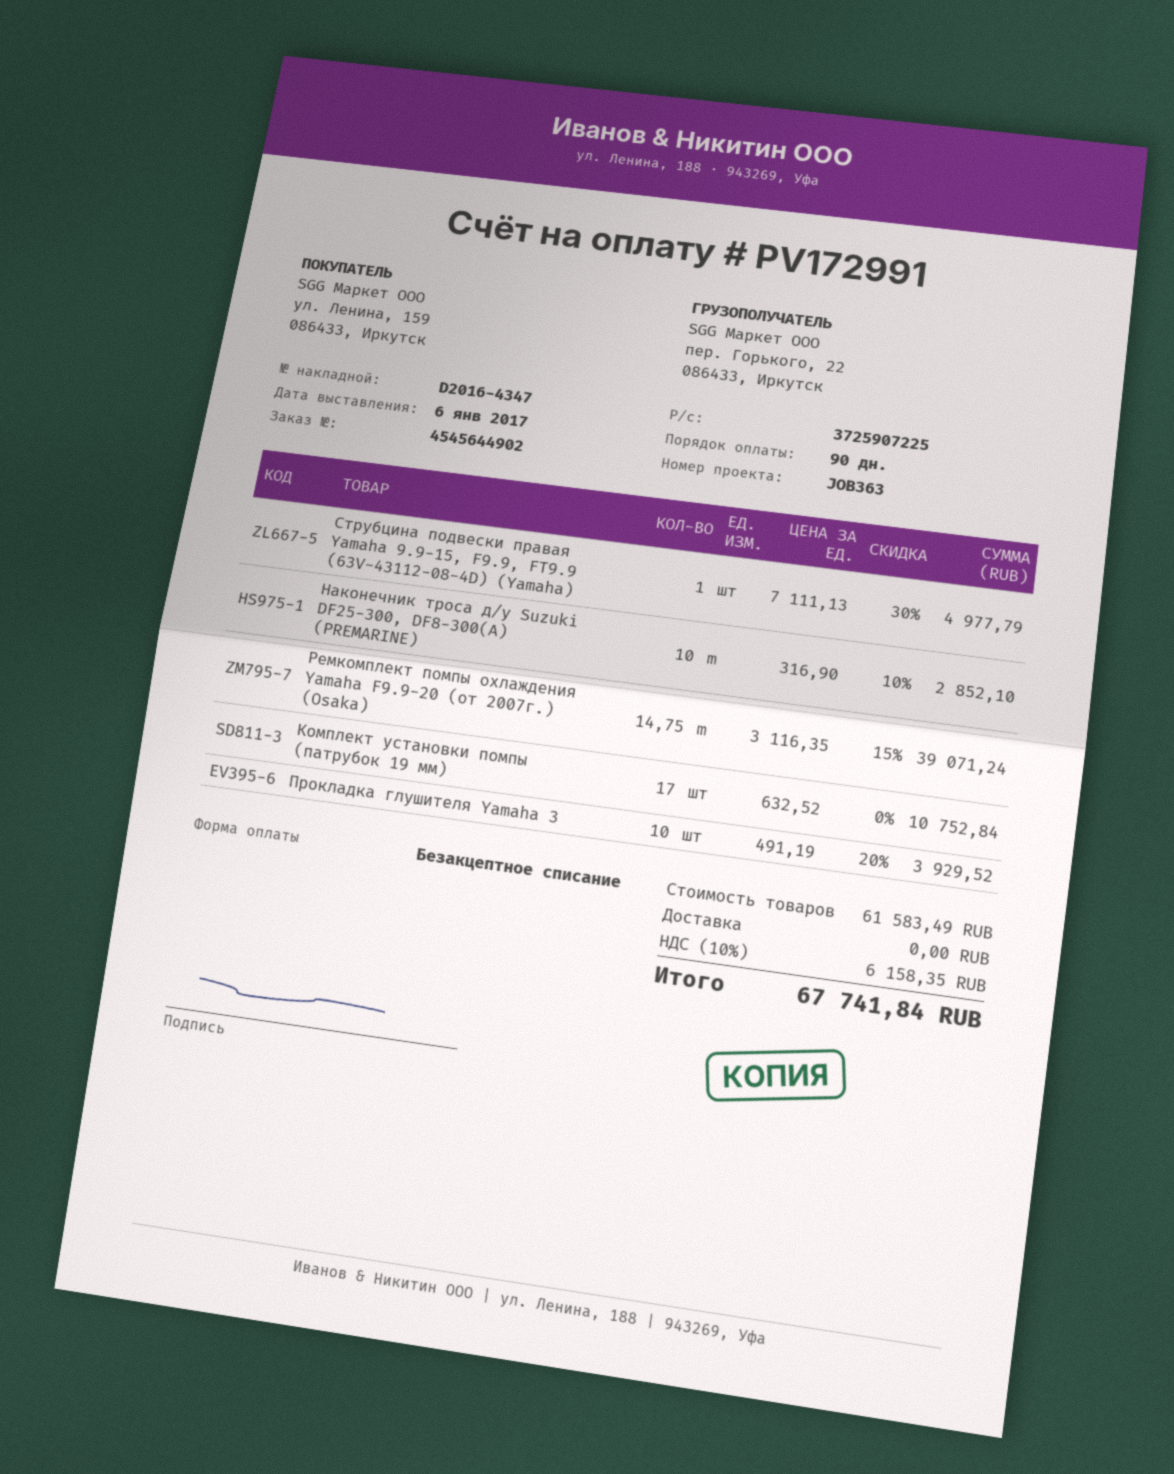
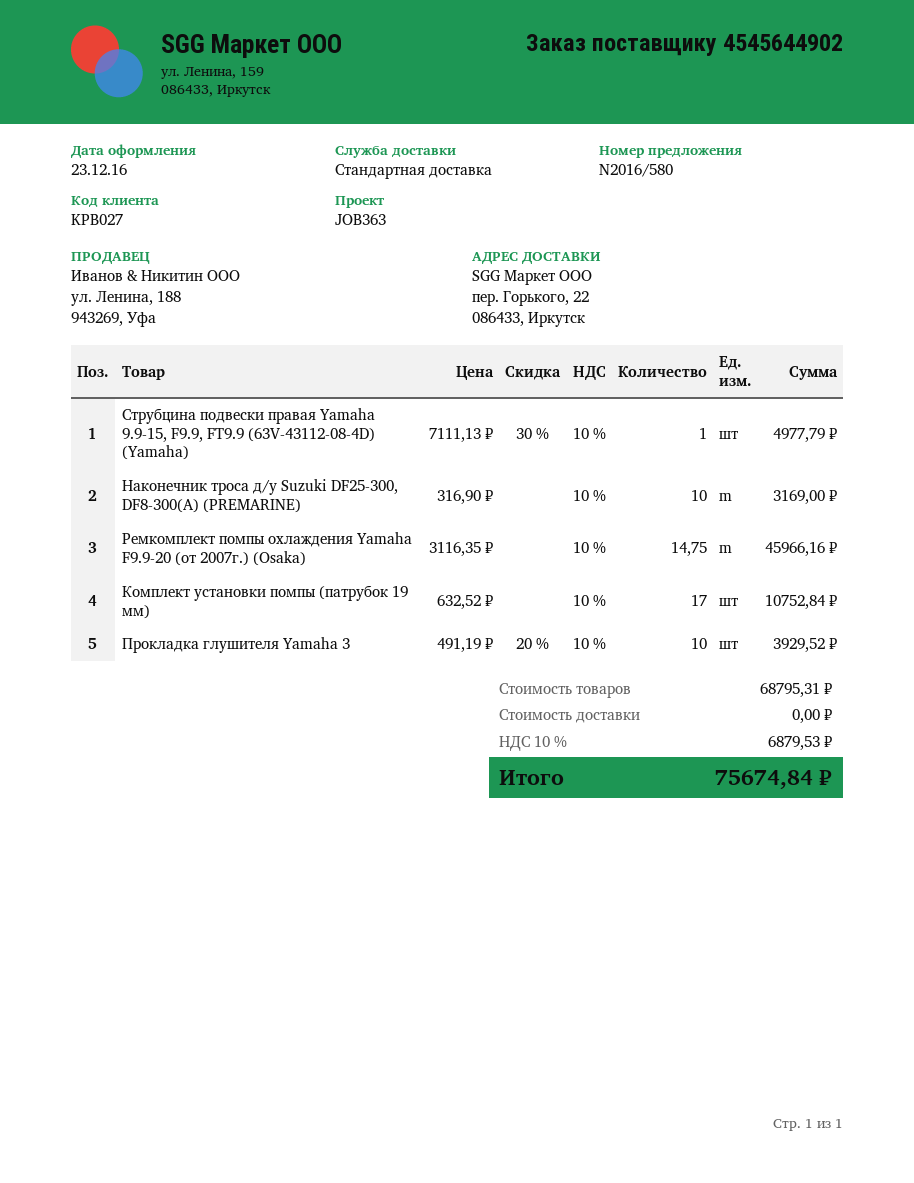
Наконечник троса д/у Suzuki DF25-300, DF8-300(A) (PREMARINE): 10 x 316.90 - 10% = 2852.10 -> 10 x 316.90 = 3169.00
Ремкомплект помпы охлаждения Yamaha F9.9-20 (от 2007г.) (Osaka): 14.75 x 3116.35 - 15% = 39071.24 -> 14.75 x 3116.35 = 45966.16
subtotal: 61583.49 -> 68795.31
tax: 10% = 6158.35 -> 10% = 6879.53
total: 67741.84 -> 75674.84

